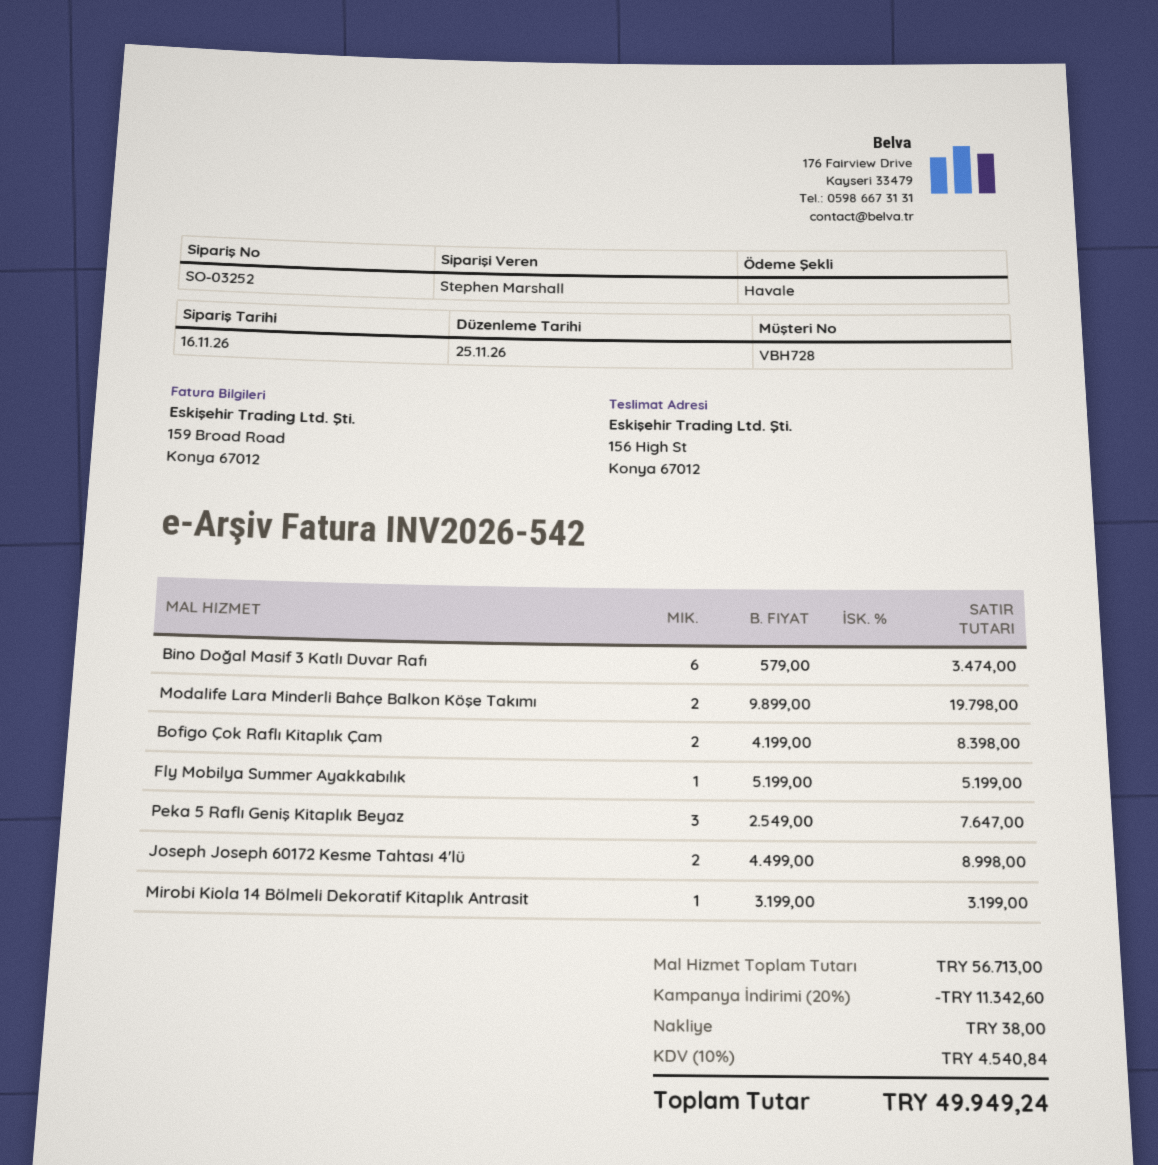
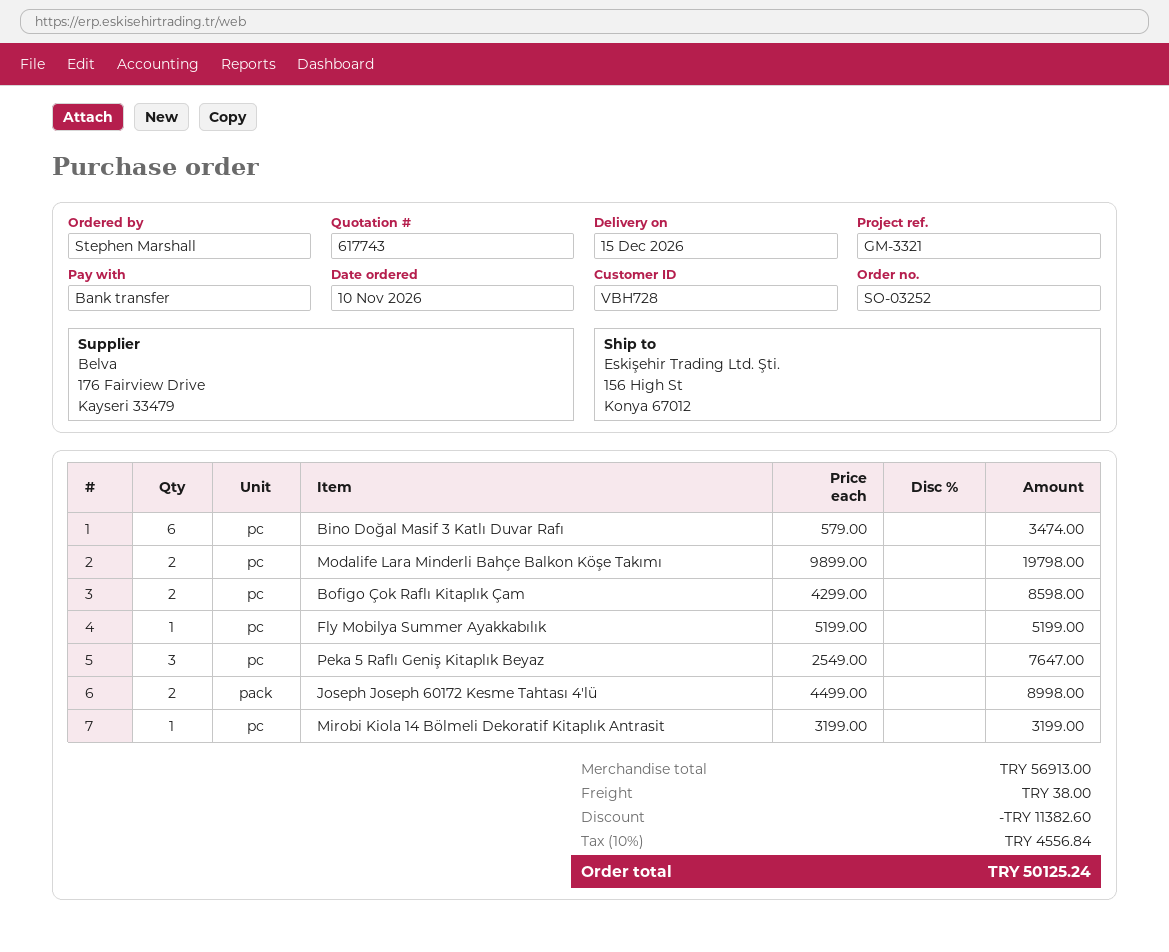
order date: 2026-11-16 -> 2026-11-10
Bofigo Çok Raflı Kitaplık Çam: 2 x 4199.00 = 8398.00 -> 2 x 4299.00 = 8598.00
subtotal: 56713.00 -> 56913.00
discount: 11342.60 -> 11382.60
tax: 10% = 4540.84 -> 10% = 4556.84
total: 49949.24 -> 50125.24

